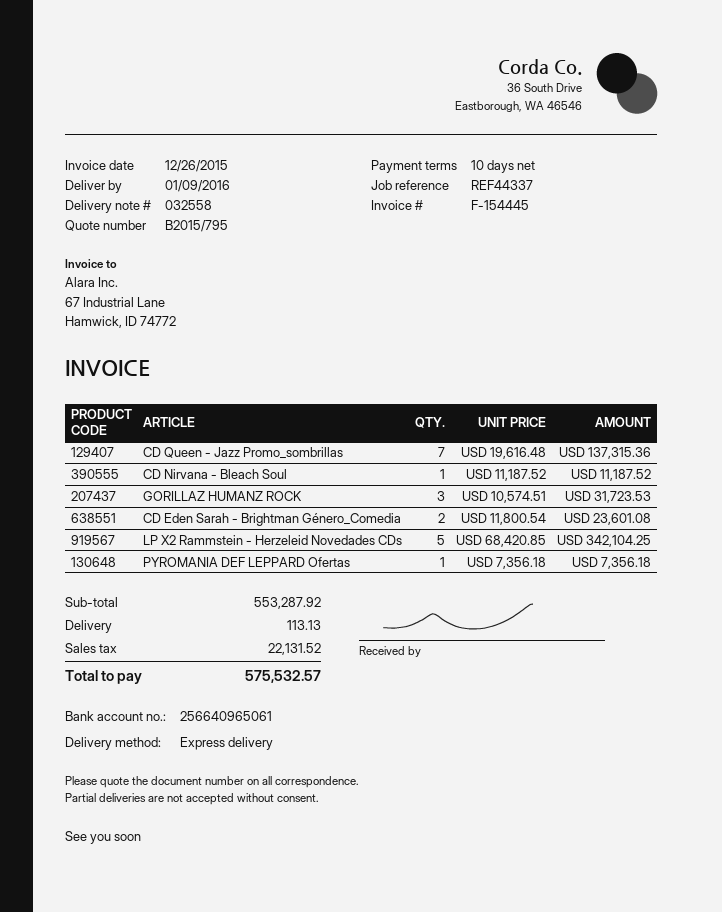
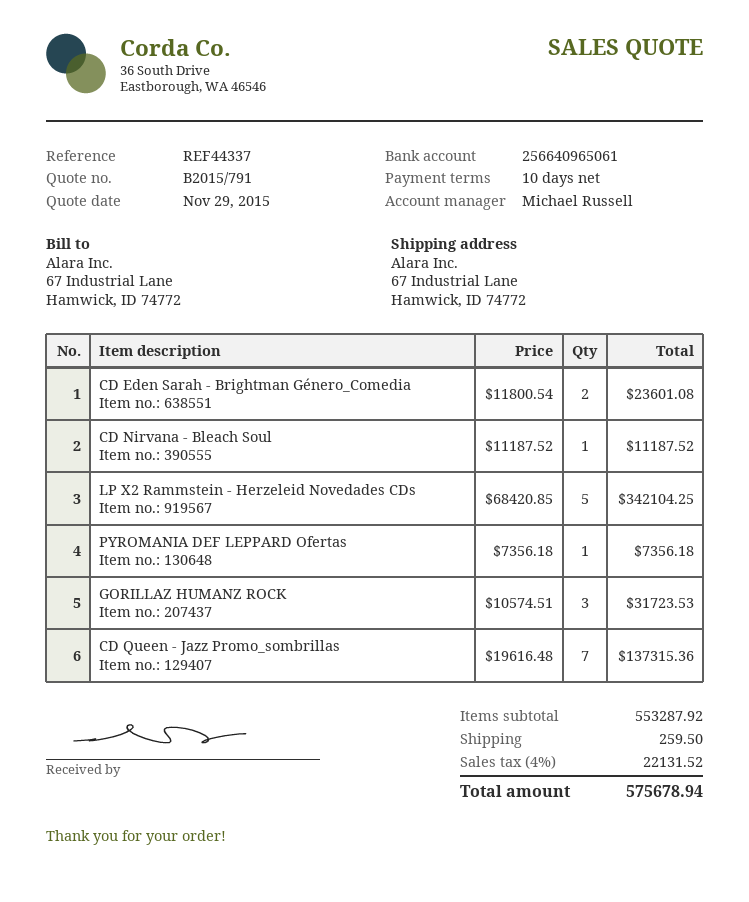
quote number: B2015/795 -> B2015/791
shipping: 113.13 -> 259.50
total: 575532.57 -> 575678.94

